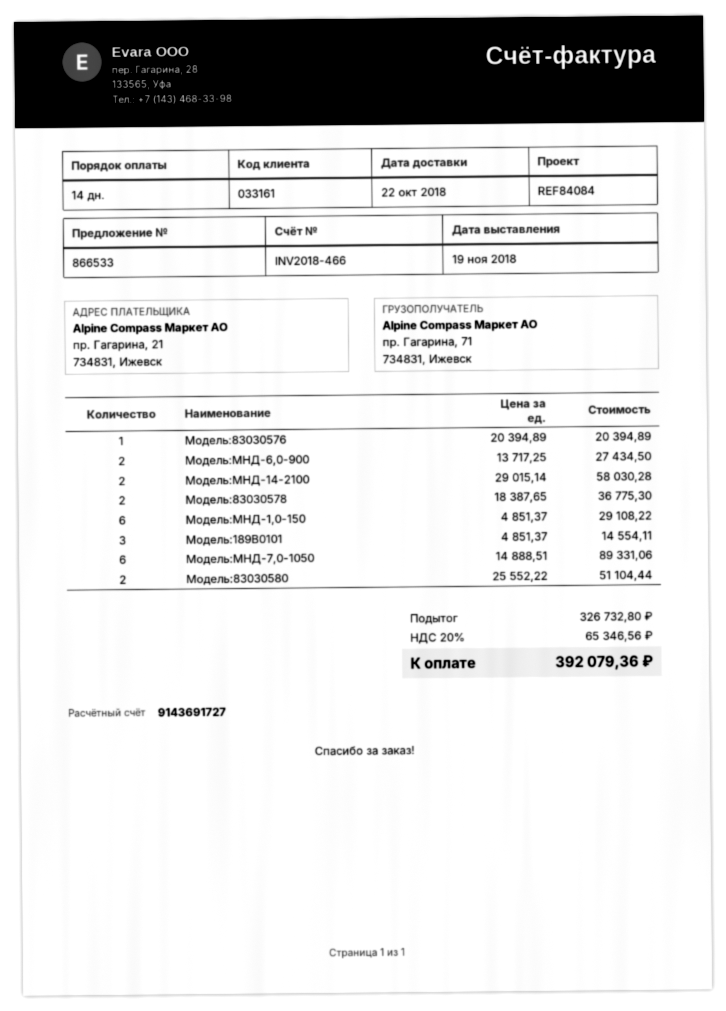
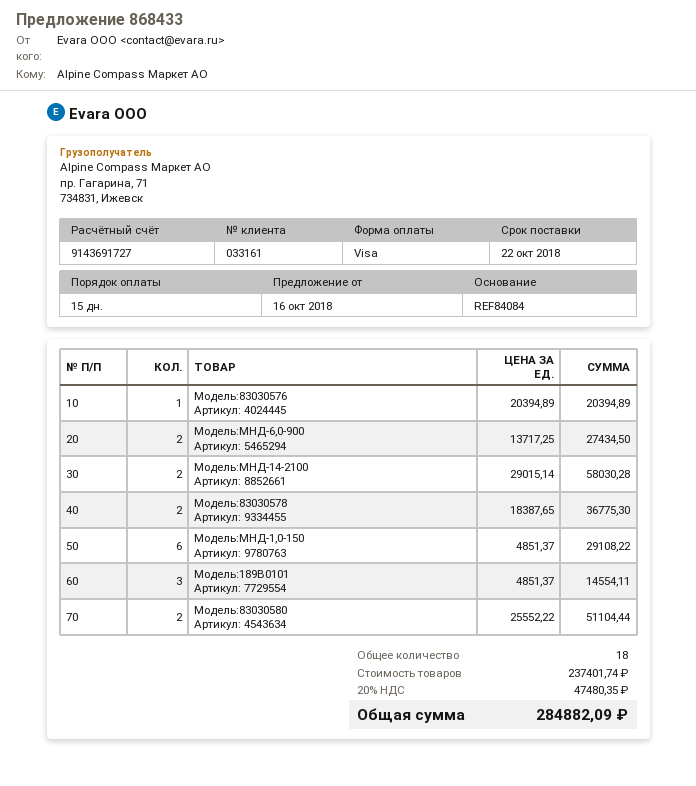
quote number: 866533 -> 868433
payment terms: 14 days -> 15 days
Модель:МНД-7,0-1050: 6 x 14888.51 = 89331.06 -> none
subtotal: 326732.80 -> 237401.74
tax: 20% = 65346.56 -> 20% = 47480.35
total: 392079.36 -> 284882.09

